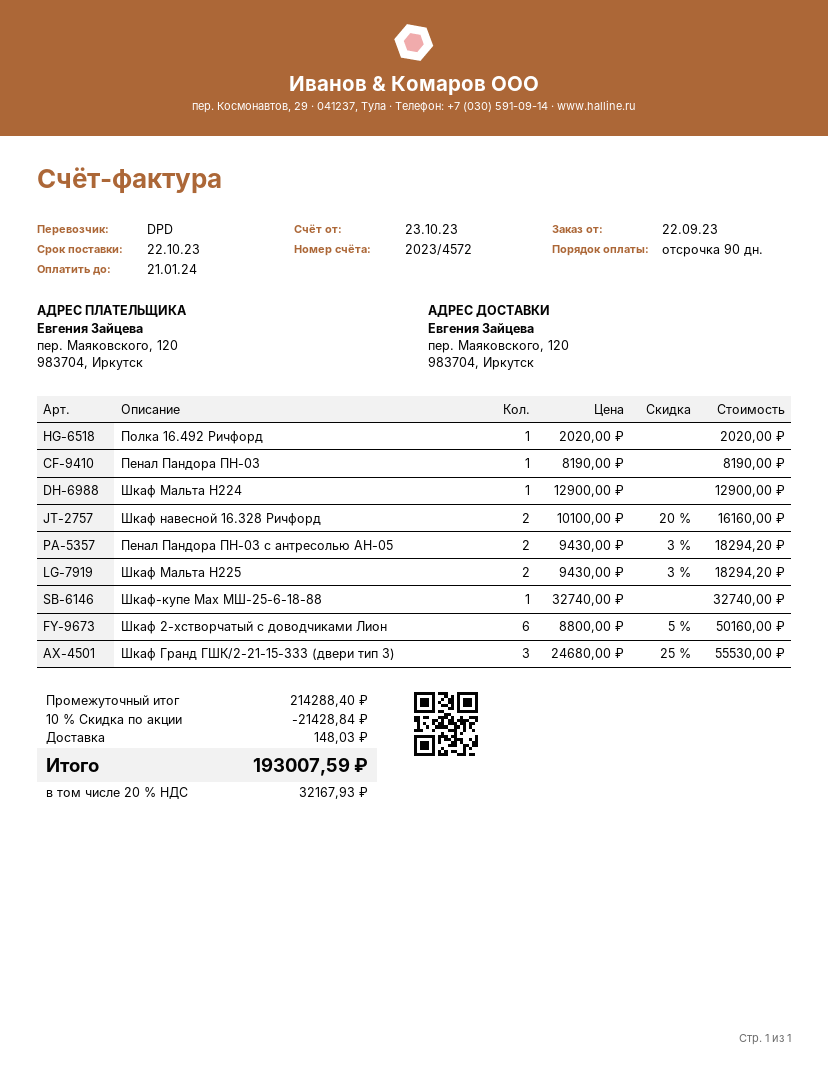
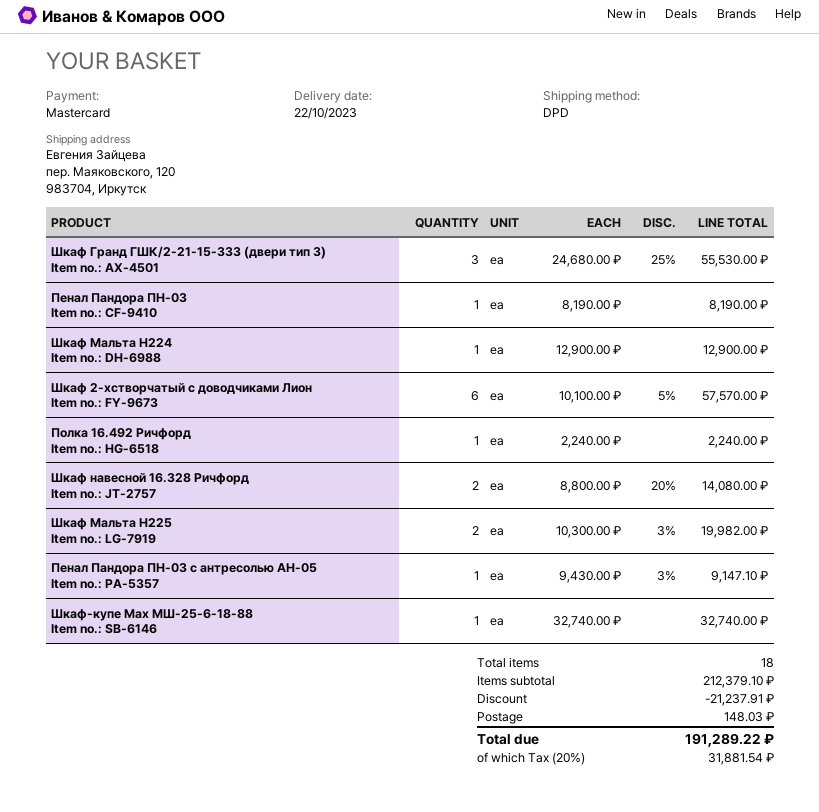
Полка 16.492 Ричфорд: 1 x 2020.00 = 2020.00 -> 1 x 2240.00 = 2240.00
Шкаф навесной 16.328 Ричфорд: 2 x 10100.00 - 20% = 16160.00 -> 2 x 8800.00 - 20% = 14080.00
Пенал Пандора ПН-03 с антресолью АН-05: 2 x 9430.00 - 3% = 18294.20 -> 1 x 9430.00 - 3% = 9147.10
Шкаф Мальта H225: 2 x 9430.00 - 3% = 18294.20 -> 2 x 10300.00 - 3% = 19982.00
Шкаф 2-хстворчатый с доводчиками Лион: 6 x 8800.00 - 5% = 50160.00 -> 6 x 10100.00 - 5% = 57570.00
subtotal: 214288.40 -> 212379.10
discount: 21428.84 -> 21237.91
tax: 20% = 32167.93 -> 20% = 31881.54
total: 193007.59 -> 191289.22

